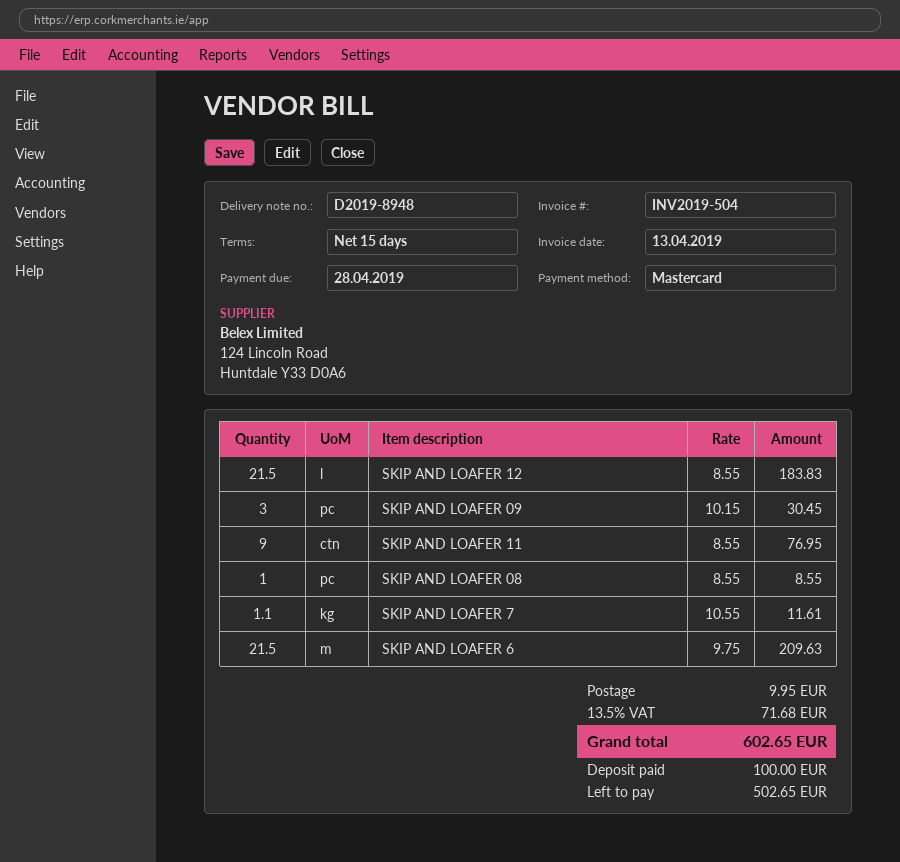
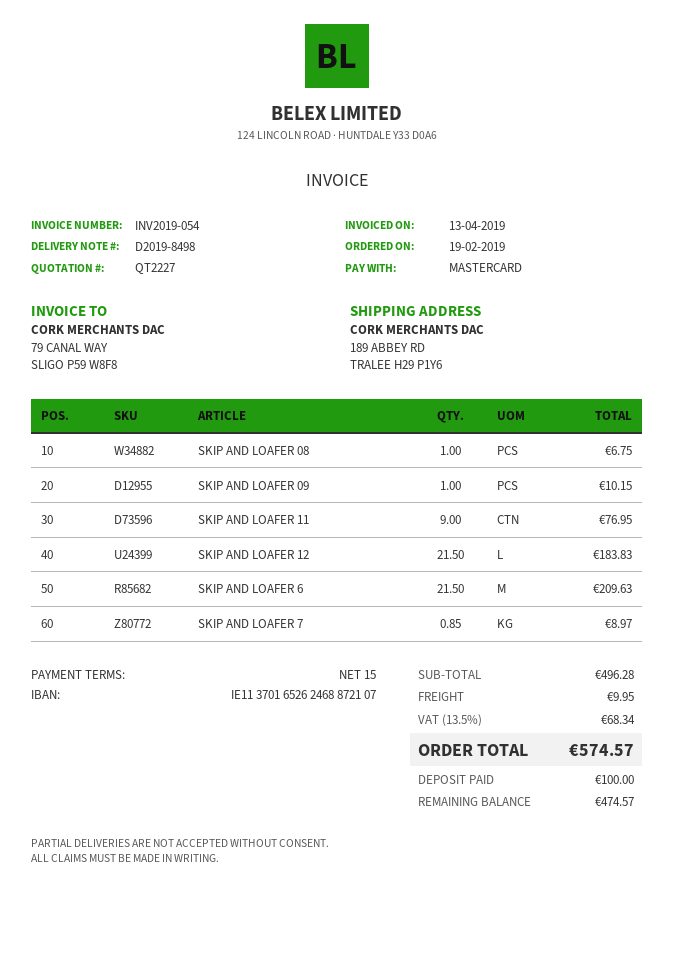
delivery note number: D2019-8948 -> D2019-8498
invoice number: INV2019-504 -> INV2019-054
SKIP AND LOAFER 09: 3 for 30.45 -> 1 for 10.15
SKIP AND LOAFER 08: 1 for 8.55 -> 1 for 6.75
SKIP AND LOAFER 7: 1.1 for 11.61 -> 0.85 for 8.97
tax: 13.5% = 71.68 -> 13.5% = 68.34
total: 602.65 -> 574.57
balance: 502.65 -> 474.57

